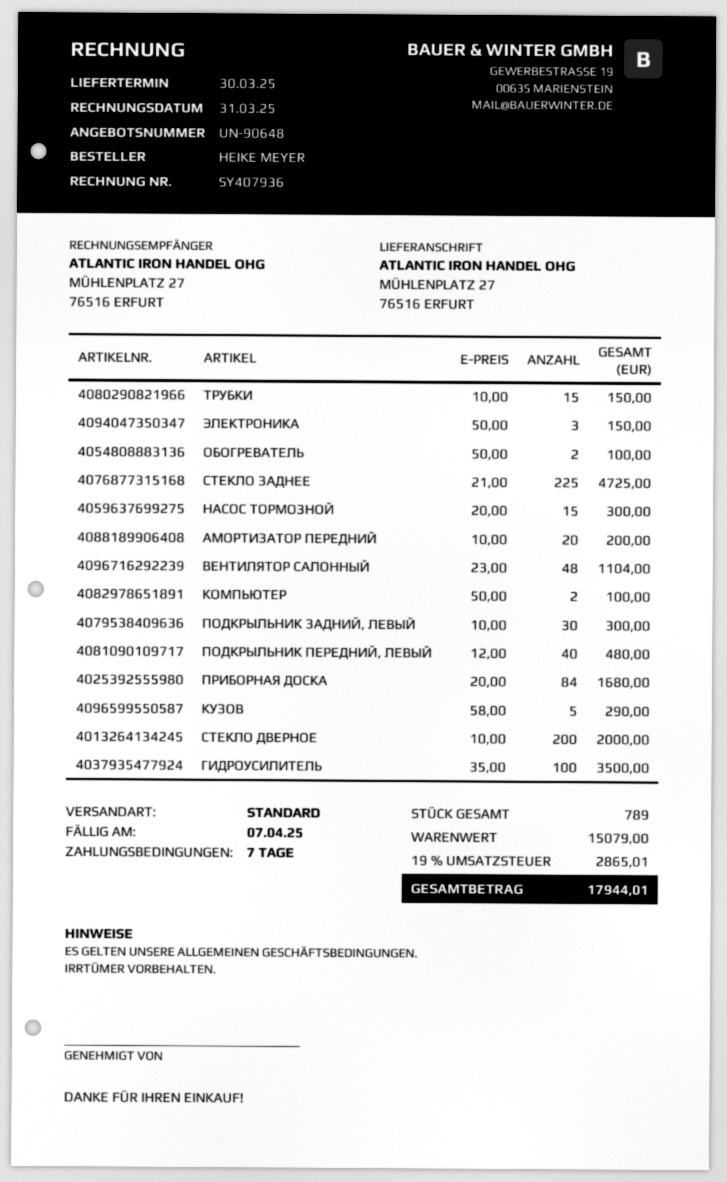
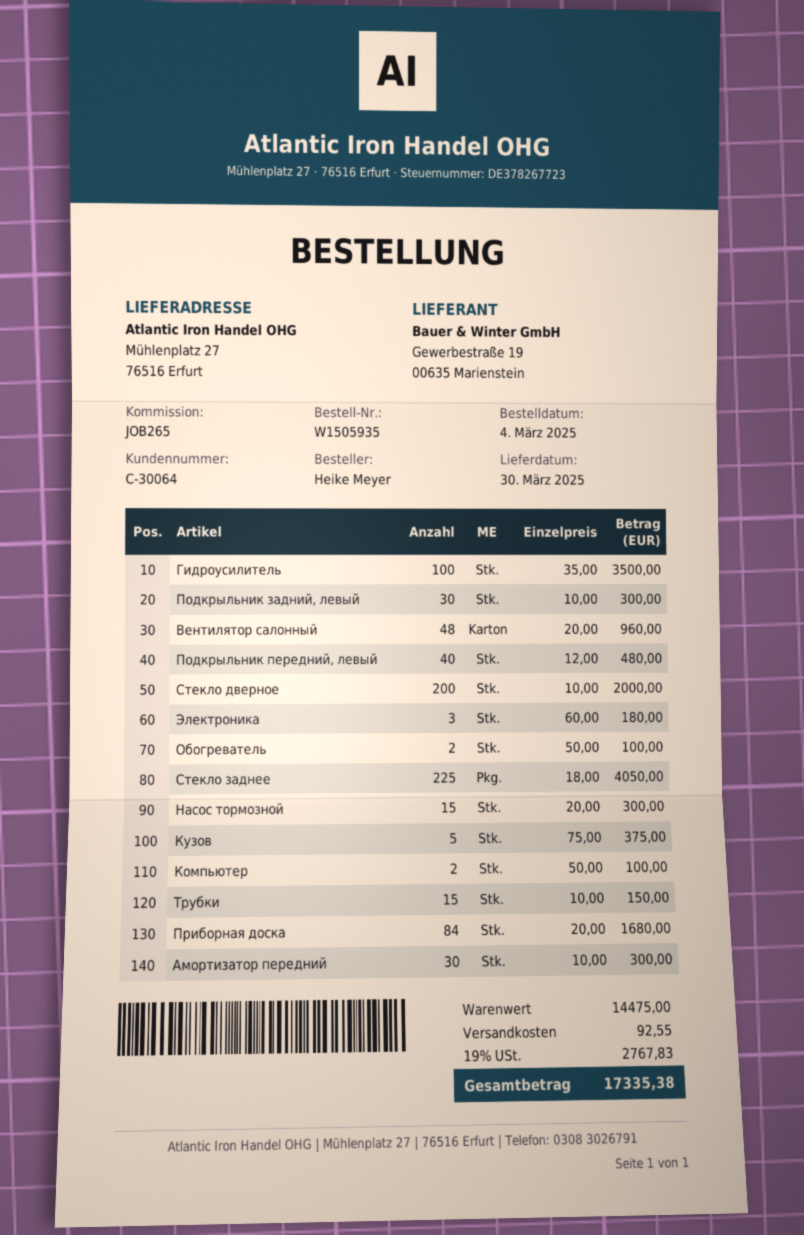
ЭЛЕКТРОНИКА: 3 x 50.00 = 150.00 -> 3 x 60.00 = 180.00
СТЕКЛО ЗАДНЕЕ: 225 x 21.00 = 4725.00 -> 225 x 18.00 = 4050.00
АМОРТИЗАТОР ПЕРЕДНИЙ: 20 x 10.00 = 200.00 -> 30 x 10.00 = 300.00
ВЕНТИЛЯТОР САЛОННЫЙ: 48 x 23.00 = 1104.00 -> 48 x 20.00 = 960.00
КУЗОВ: 5 x 58.00 = 290.00 -> 5 x 75.00 = 375.00
subtotal: 15079.00 -> 14475.00
shipping: none -> 92.55
tax: 19% = 2865.01 -> 19% = 2767.83
total: 17944.01 -> 17335.38

